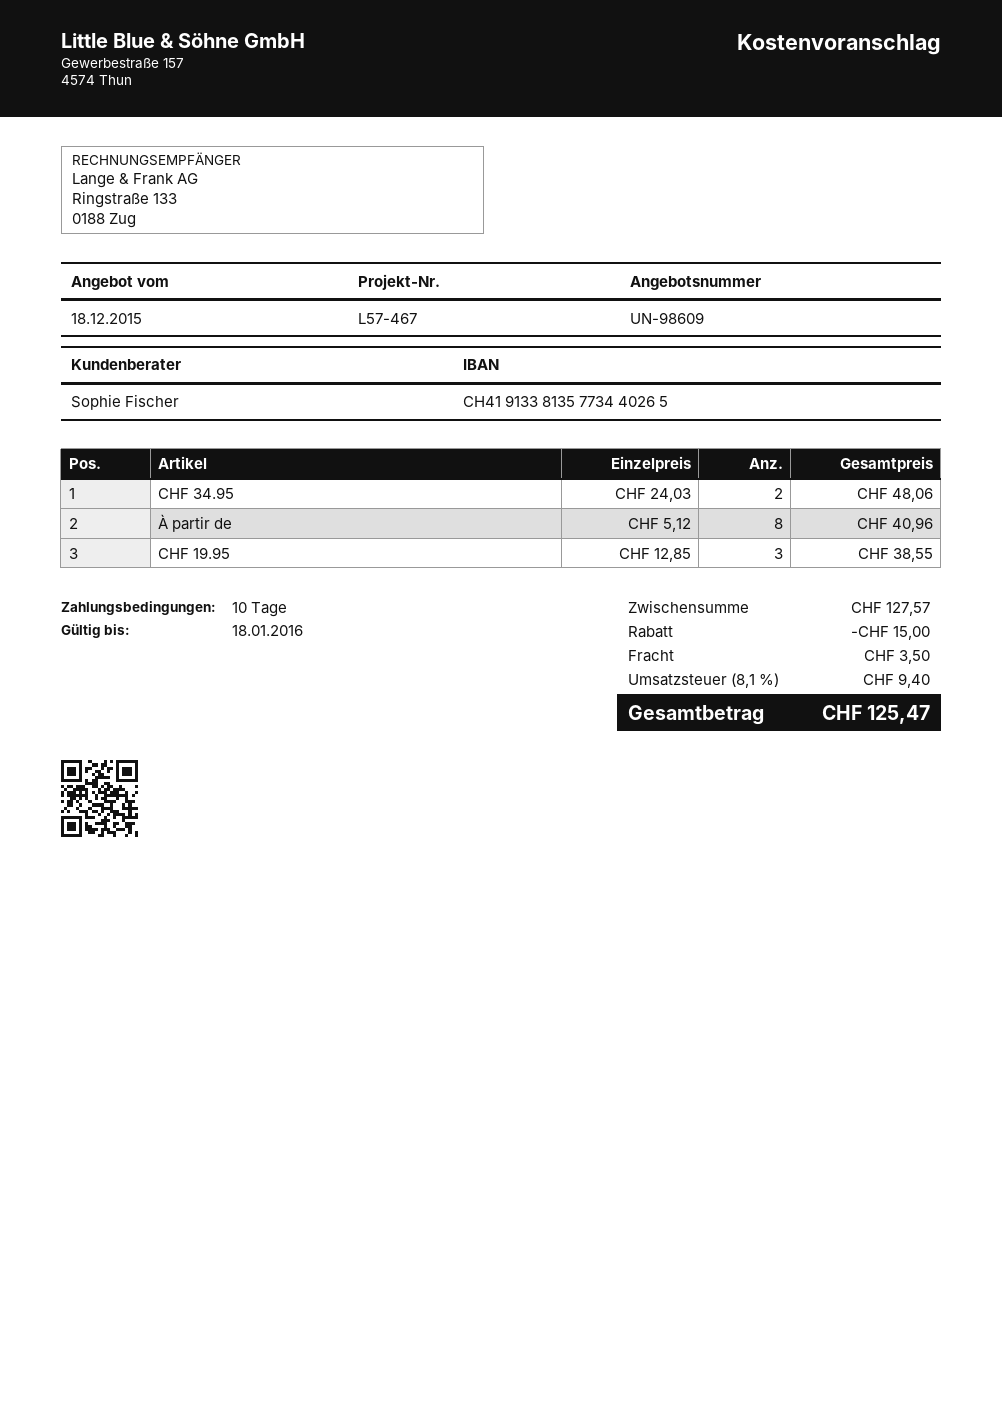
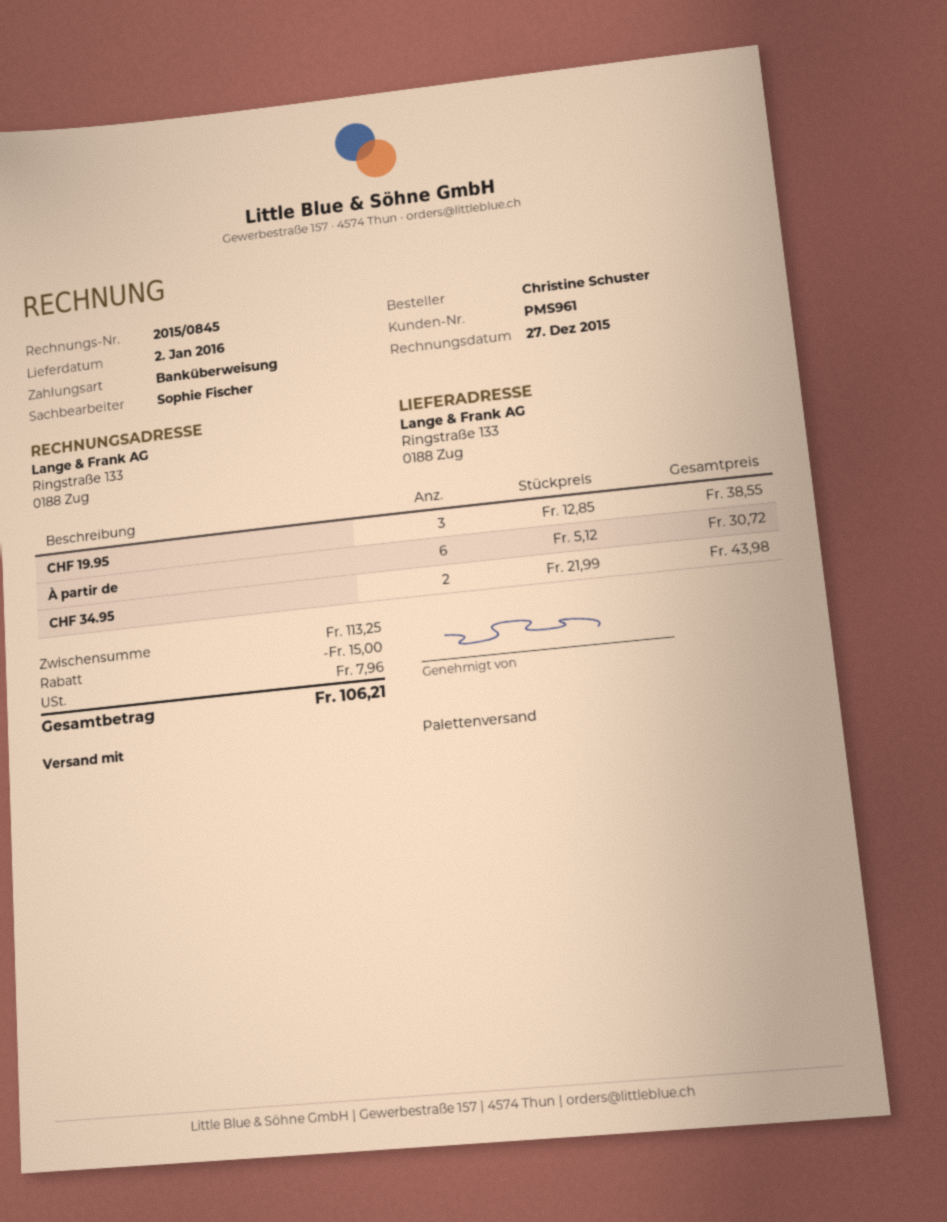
CHF 34.95: 2 x 24.03 = 48.06 -> 2 x 21.99 = 43.98
À partir de: 8 x 5.12 = 40.96 -> 6 x 5.12 = 30.72
subtotal: 127.57 -> 113.25
shipping: 3.50 -> none
tax: 9.40 -> 7.96
total: 125.47 -> 106.21

